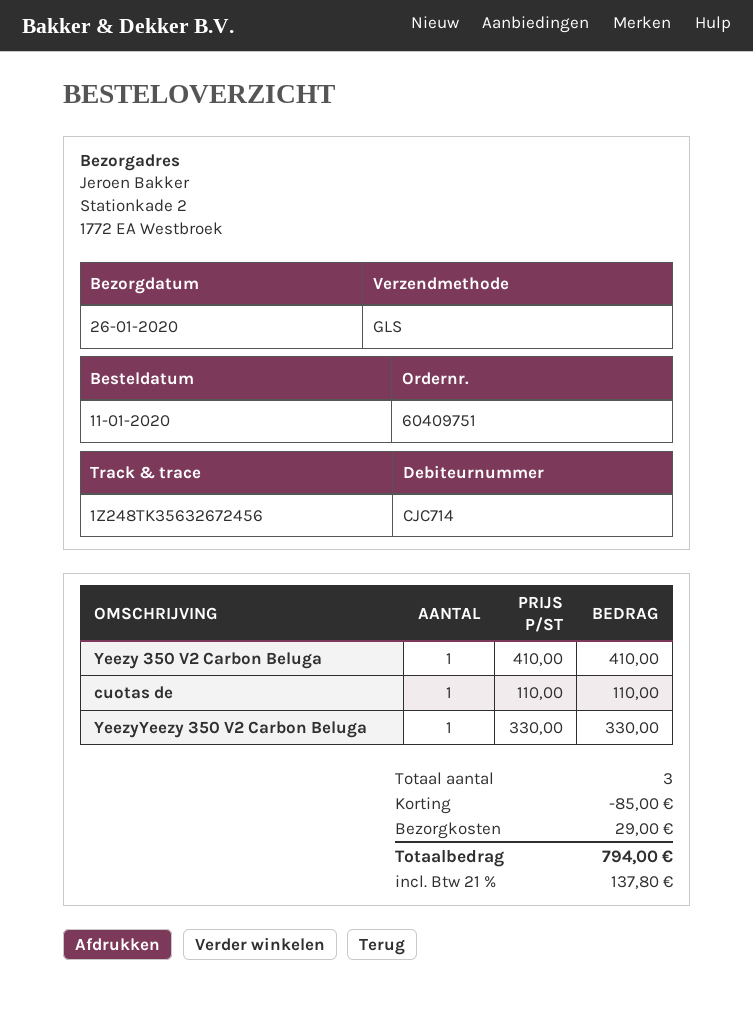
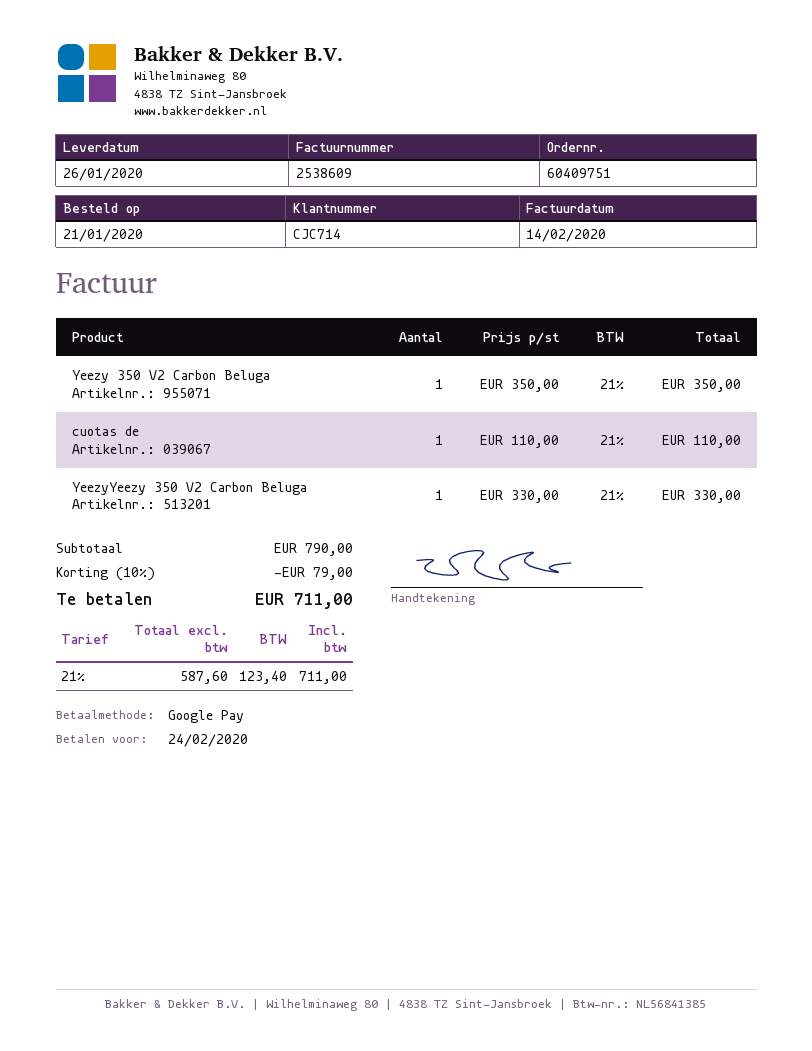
order date: 2020-01-11 -> 2020-01-21
Yeezy 350 V2 Carbon Beluga: 1 x 410.00 = 410.00 -> 1 x 350.00 = 350.00
discount: 85.00 -> 79.00
shipping: 29.00 -> none
tax: 21% = 137.80 -> 21% = 123.40
total: 794.00 -> 711.00

